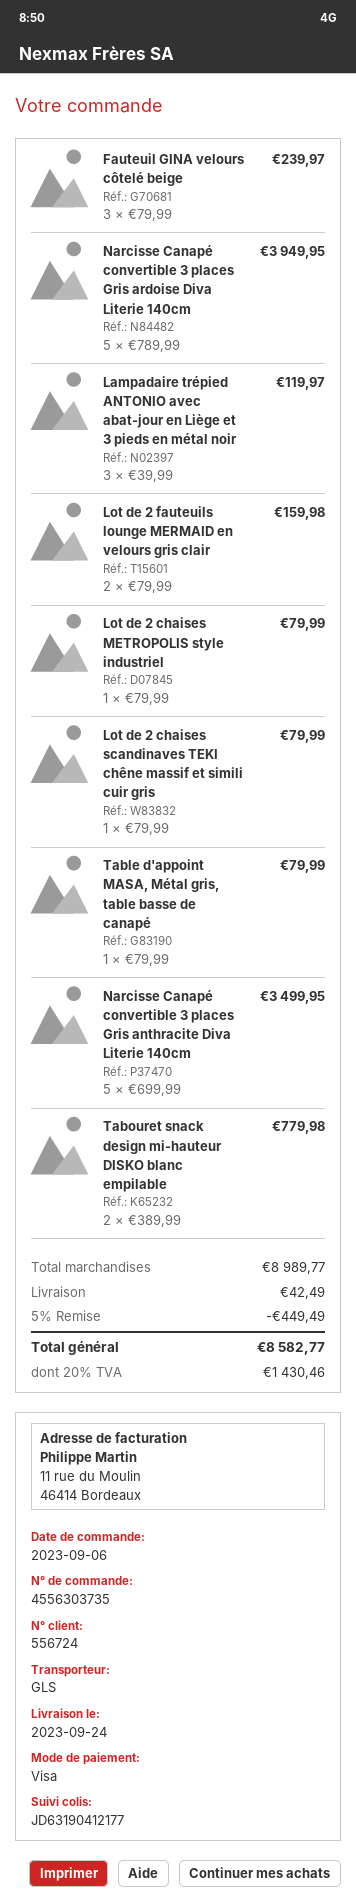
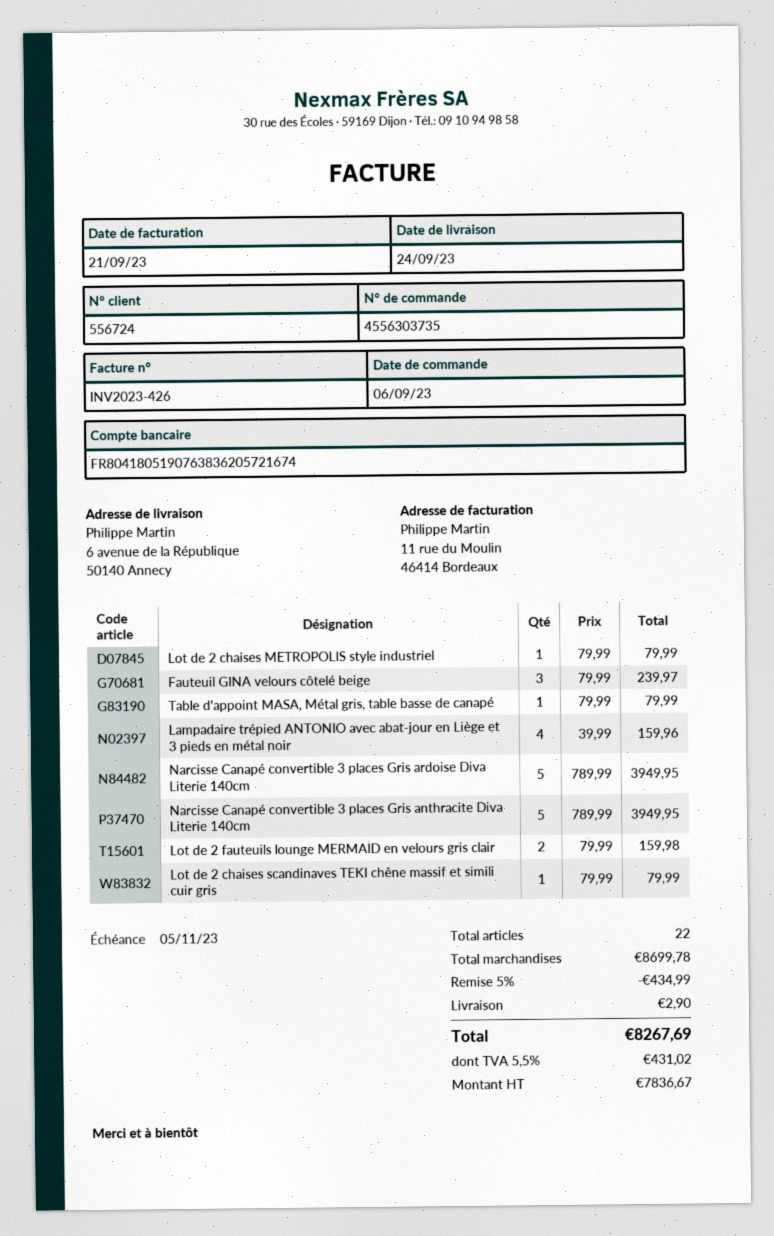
Lampadaire trépied ANTONIO avec abat-jour en Liège et 3 pieds en métal noir: 3 x 39.99 = 119.97 -> 4 x 39.99 = 159.96
Narcisse Canapé convertible 3 places Gris anthracite Diva Literie 140cm: 5 x 699.99 = 3499.95 -> 5 x 789.99 = 3949.95
Tabouret snack design mi-hauteur DISKO blanc empilable: 2 x 389.99 = 779.98 -> none
subtotal: 8989.77 -> 8699.78
discount: 5% = 449.49 -> 5% = 434.99
shipping: 42.49 -> 2.90
tax: 20% = 1430.46 -> 5.5% = 431.02
total: 8582.77 -> 8267.69

